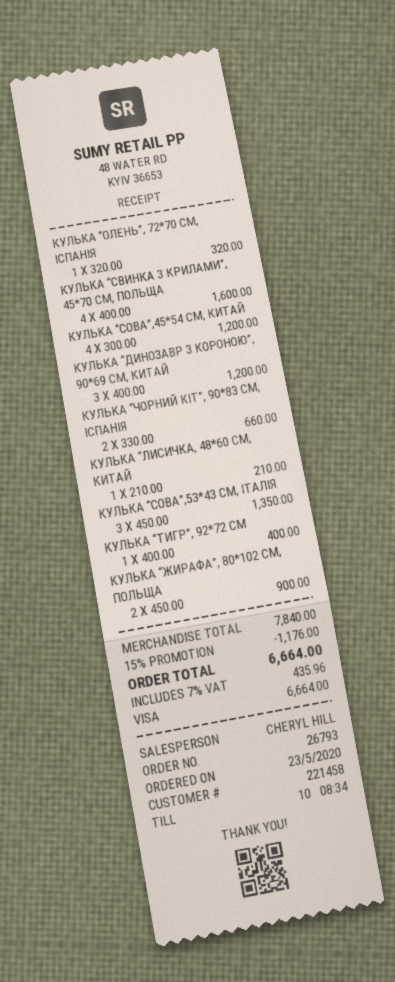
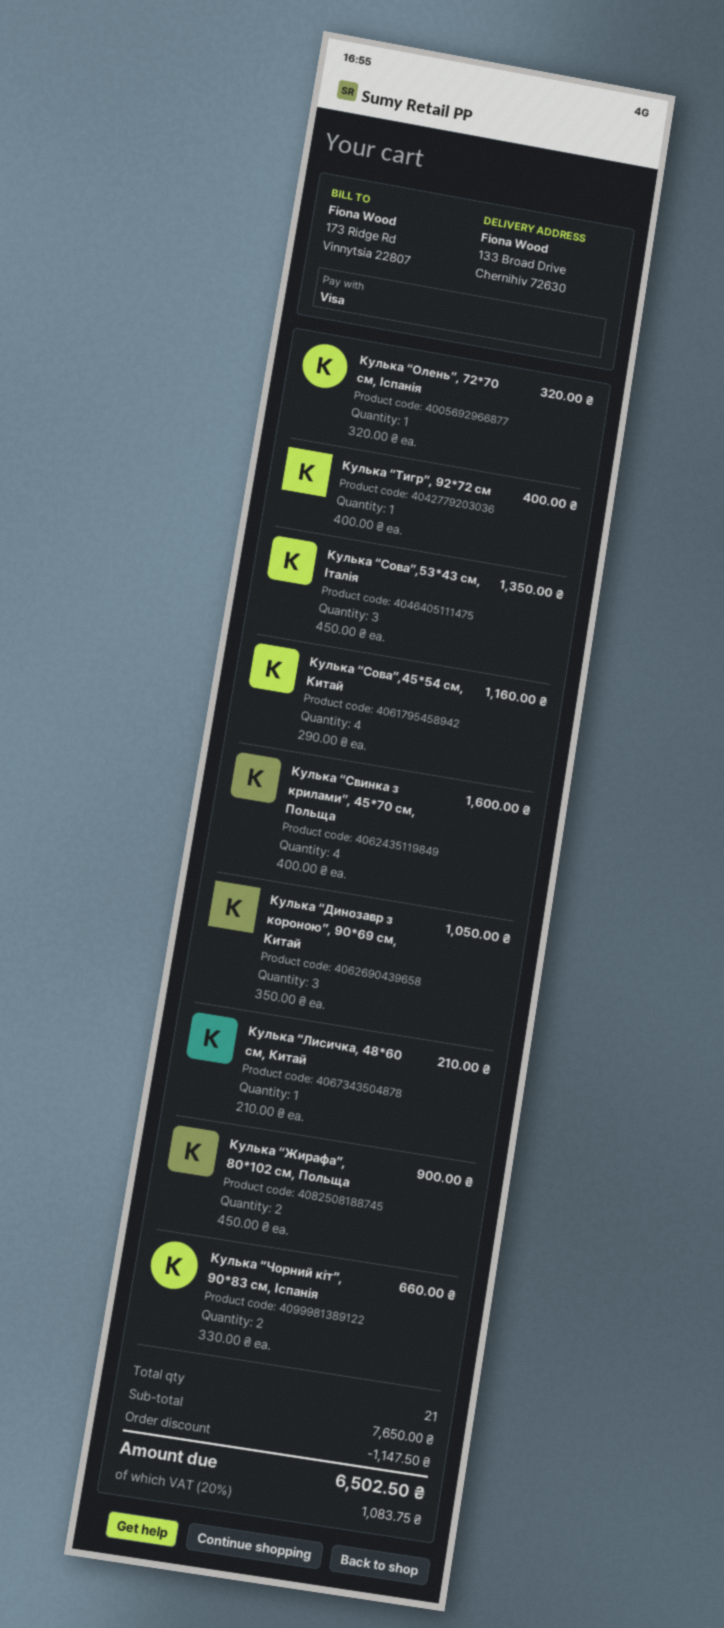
КУЛЬКА “СОВА”,45*54 СМ, КИТАЙ: 4 x 300.00 = 1200.00 -> 4 x 290.00 = 1160.00
КУЛЬКА “ДИНОЗАВР З КОРОНОЮ”, 90*69 СМ, КИТАЙ: 3 x 400.00 = 1200.00 -> 3 x 350.00 = 1050.00
subtotal: 7840.00 -> 7650.00
discount: 1176.00 -> 1147.50
tax: 7% = 435.96 -> 20% = 1083.75
total: 6664.00 -> 6502.50

